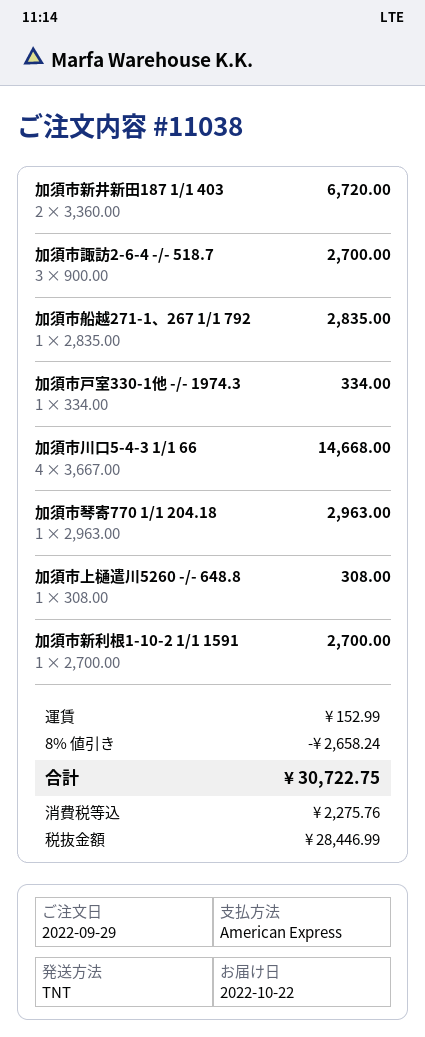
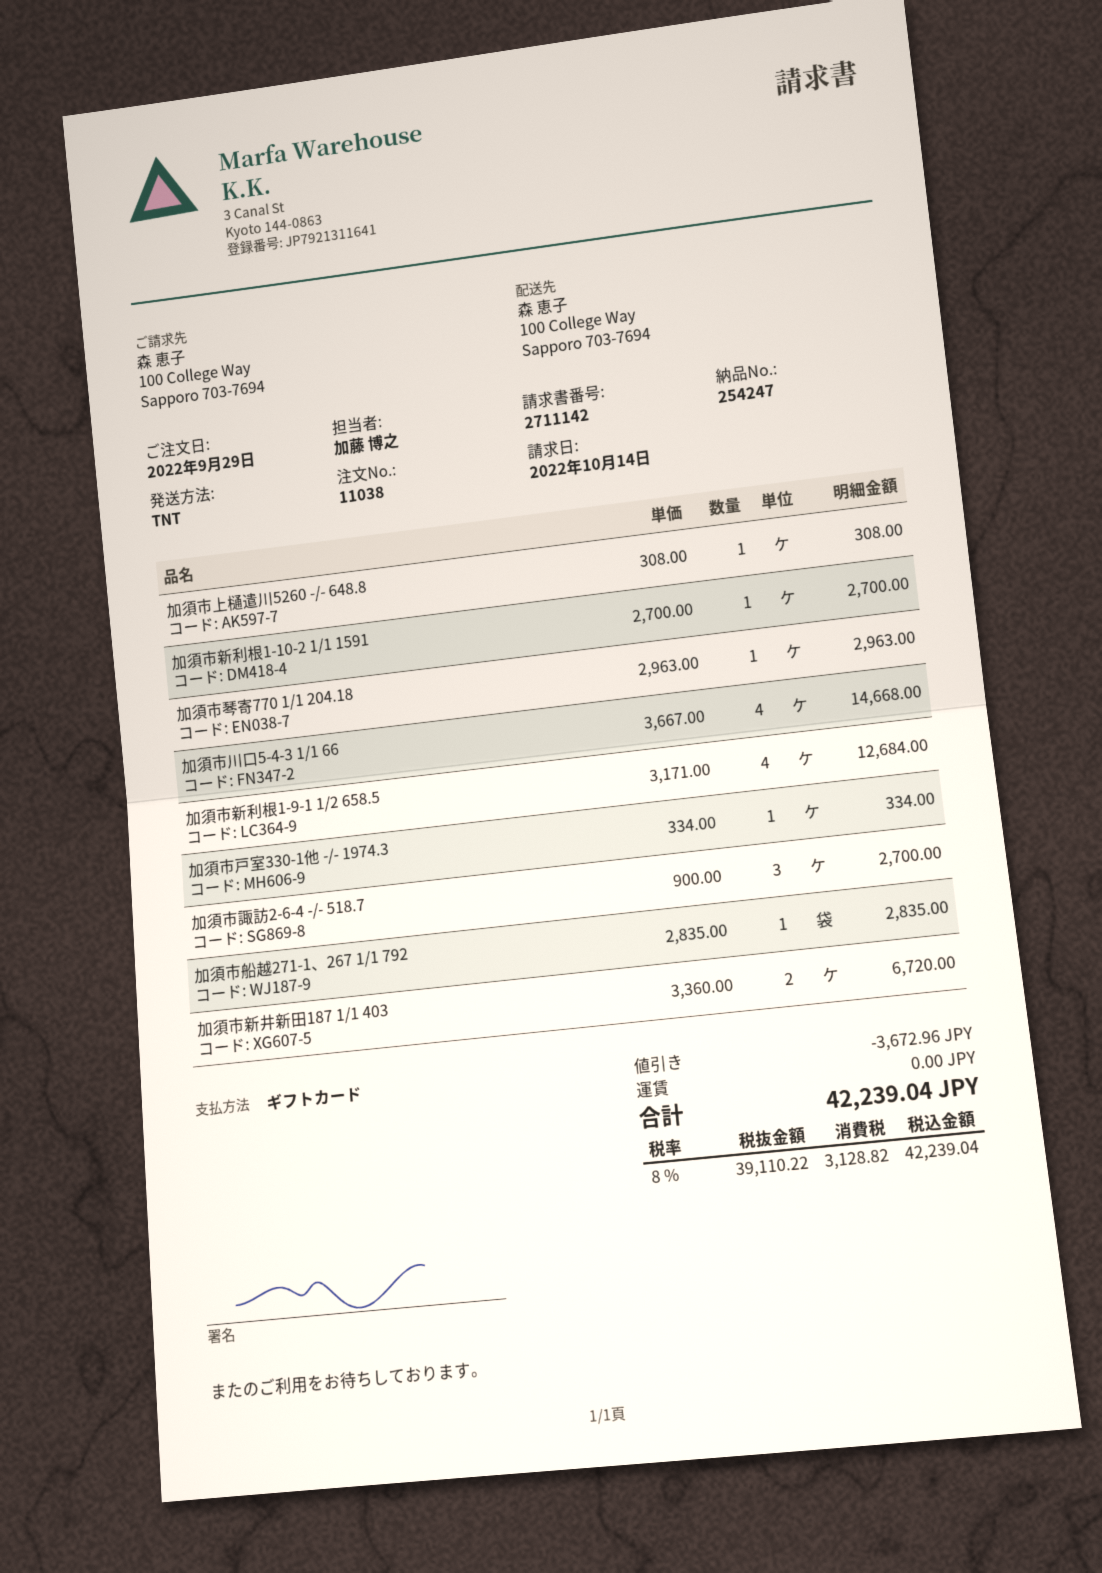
payment method: American Express -> gift card
加須市新利根1-9-1 1/2 658.5: none -> 4 x 3171.00 = 12684.00
discount: 2658.24 -> 3672.96
shipping: 152.99 -> 0.00
net: 28446.99 -> 39110.22
tax: 2275.76 -> 3128.82
total: 30722.75 -> 42239.04

